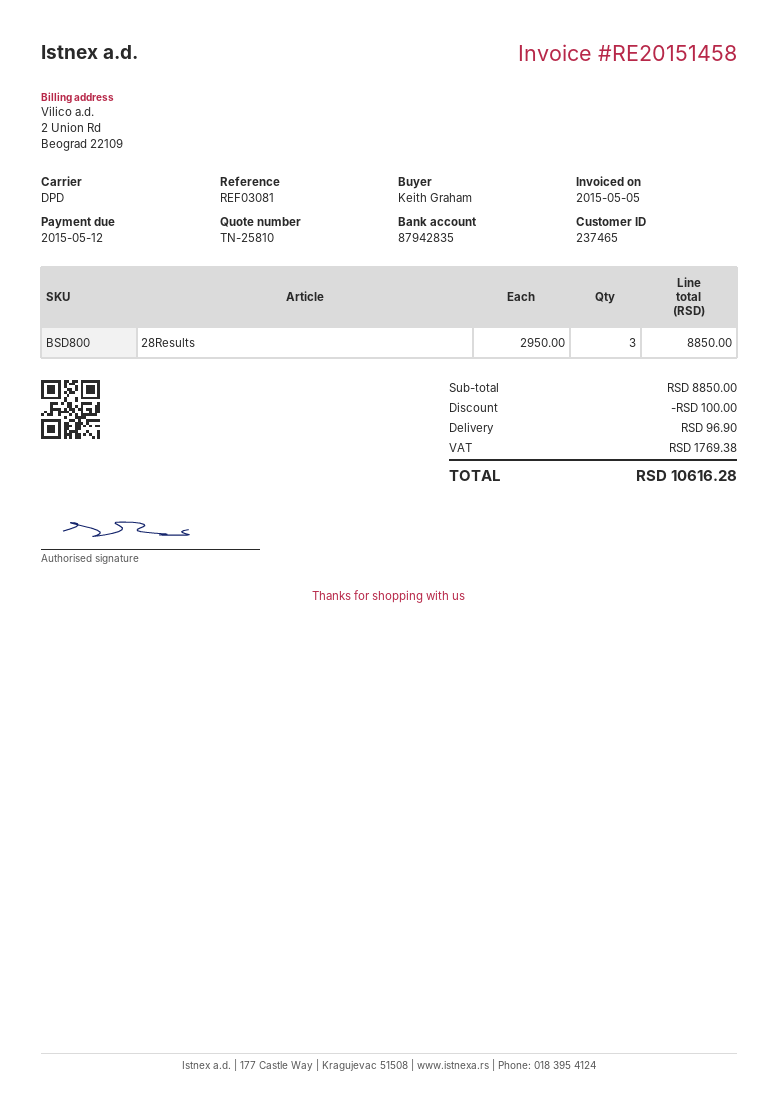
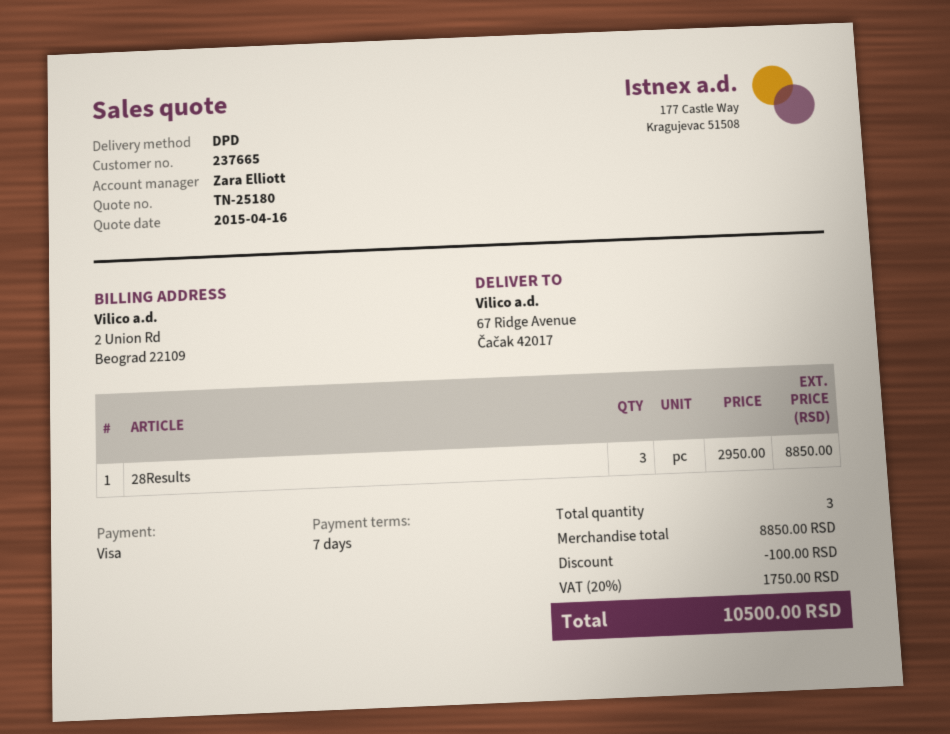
quote number: TN-25810 -> TN-25180
customer number: 237465 -> 237665
shipping: 96.90 -> none
tax: 1769.38 -> 1750.00
total: 10616.28 -> 10500.00

